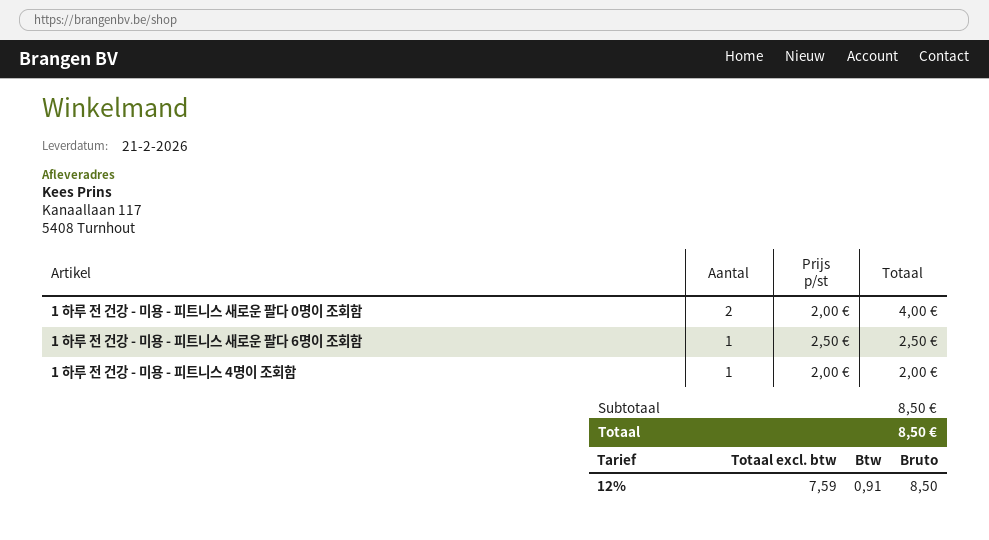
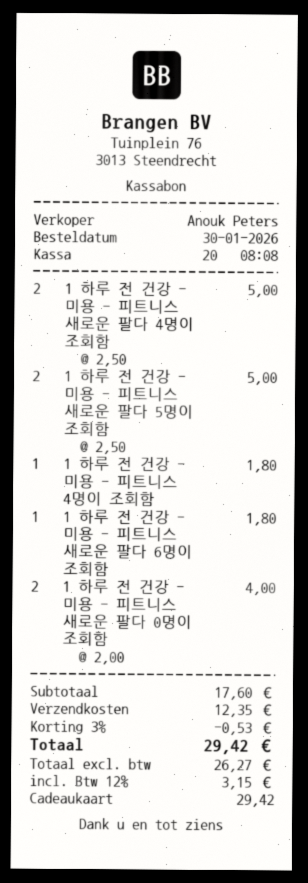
1 하루 전 건강 - 미용 - 피트니스 새로운 팔다 6명이 조회함: 1 x 2.50 = 2.50 -> 1 x 1.80 = 1.80
1 하루 전 건강 - 미용 - 피트니스 4명이 조회함: 1 x 2.00 = 2.00 -> 1 x 1.80 = 1.80
1 하루 전 건강 - 미용 - 피트니스 새로운 팔다 4명이 조회함: none -> 2 x 2.50 = 5.00
1 하루 전 건강 - 미용 - 피트니스 새로운 팔다 5명이 조회함: none -> 2 x 2.50 = 5.00
subtotal: 8.50 -> 17.60
discount: none -> 3% = 0.53
shipping: none -> 12.35
net: 7.59 -> 26.27
tax: 12% = 0.91 -> 12% = 3.15
total: 8.50 -> 29.42

